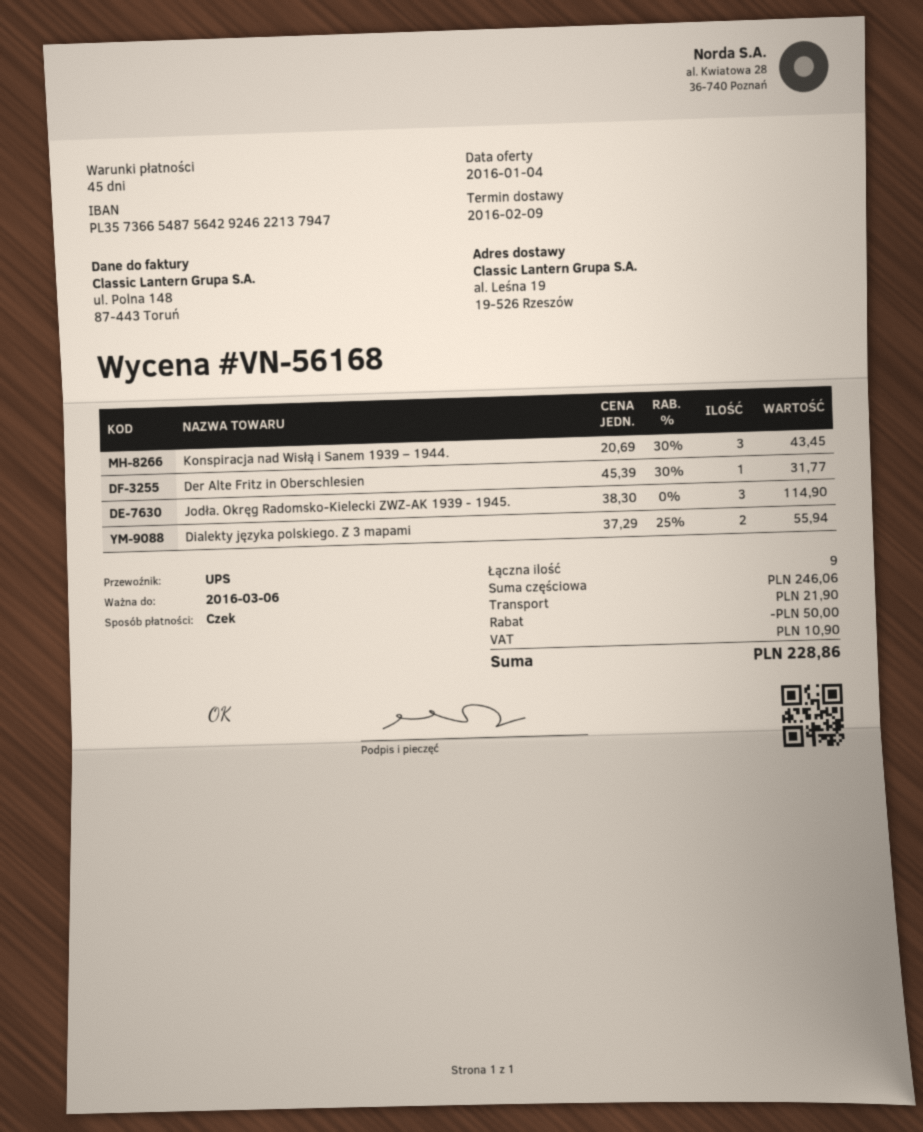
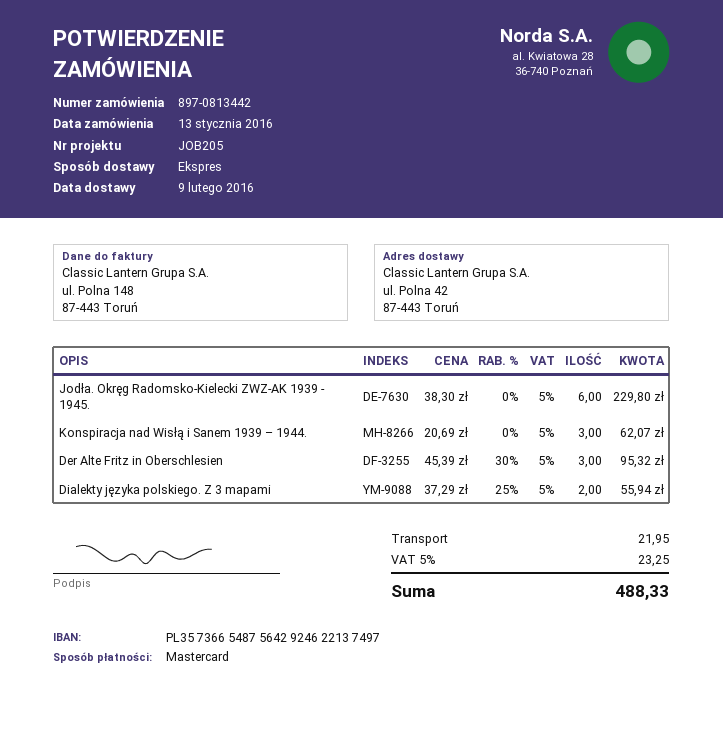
payment method: cheque -> Mastercard
bank account: PL35736654875642924622137947 -> PL35736654875642924622137497
shipping method: UPS -> express
ship to: al. Leśna 19, 19-526 Rzeszów -> ul. Polna 42, 87-443 Toruń
Konspiracja nad Wisłą i Sanem 1939 – 1944.: 3 x 20.69 - 30% = 43.45 -> 3 x 20.69 = 62.07
Der Alte Fritz in Oberschlesien: 1 x 45.39 - 30% = 31.77 -> 3 x 45.39 - 30% = 95.32
Jodła. Okręg Radomsko-Kielecki ZWZ-AK 1939 - 1945.: 3 x 38.30 = 114.90 -> 6 x 38.30 = 229.80
discount: 50.00 -> none
shipping: 21.90 -> 21.95
tax: 10.90 -> 23.25
total: 228.86 -> 488.33

